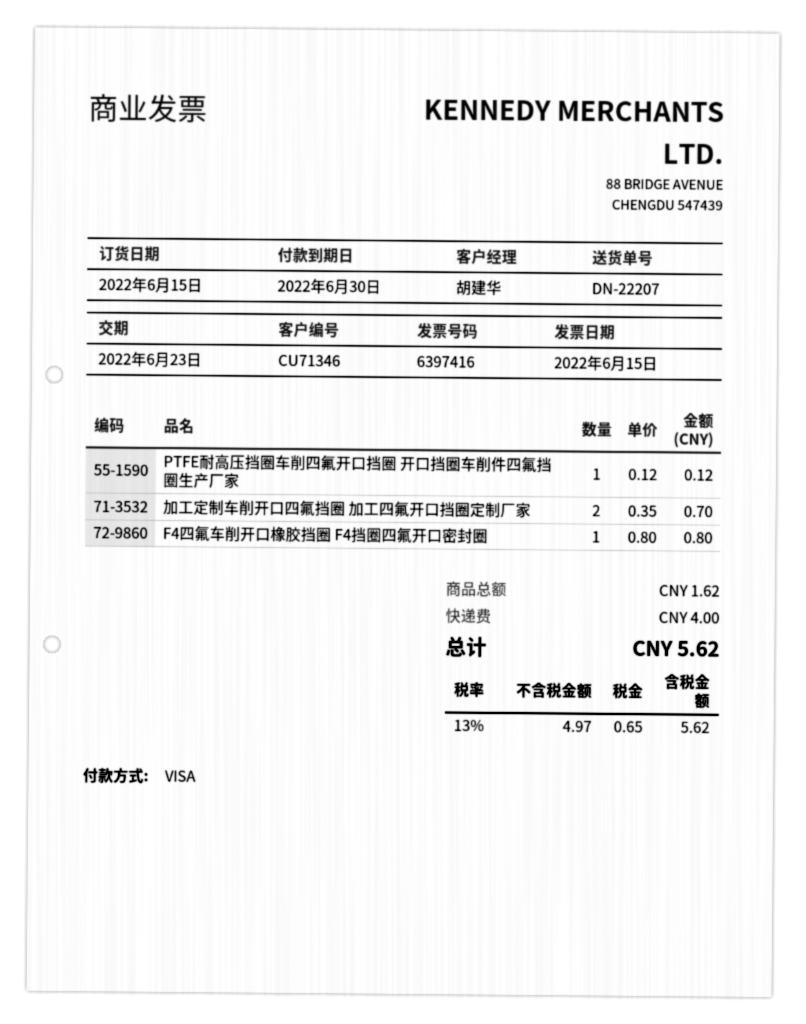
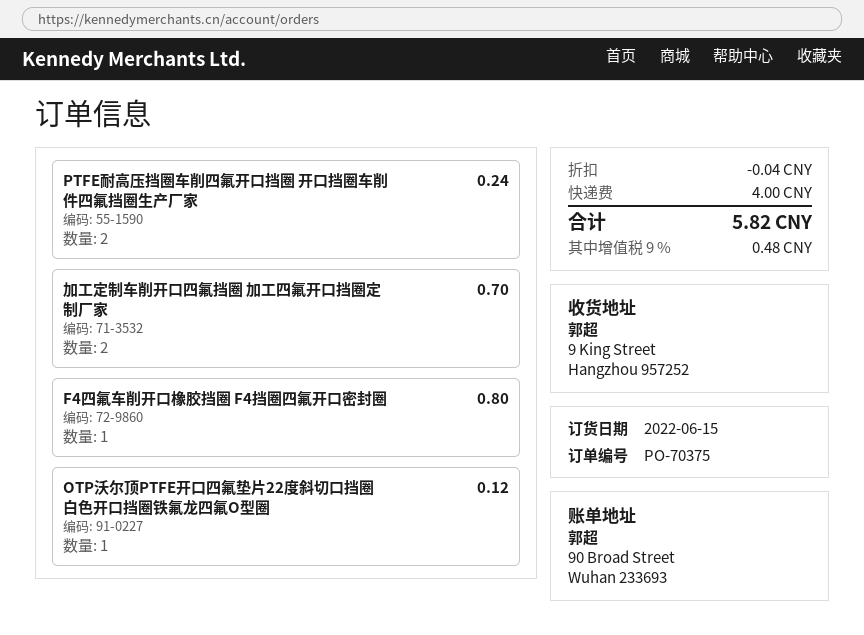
PTFE耐高压挡圈车削四氟开口挡圈 开口挡圈车削件四氟挡圈生产厂家: 1 for 0.12 -> 2 for 0.24
OTP沃尔顶PTFE开口四氟垫片22度斜切口挡圈 白色开口挡圈铁氟龙四氟O型圈: none -> 1 for 0.12
discount: none -> 0.04
tax: 13% = 0.65 -> 9% = 0.48
total: 5.62 -> 5.82

